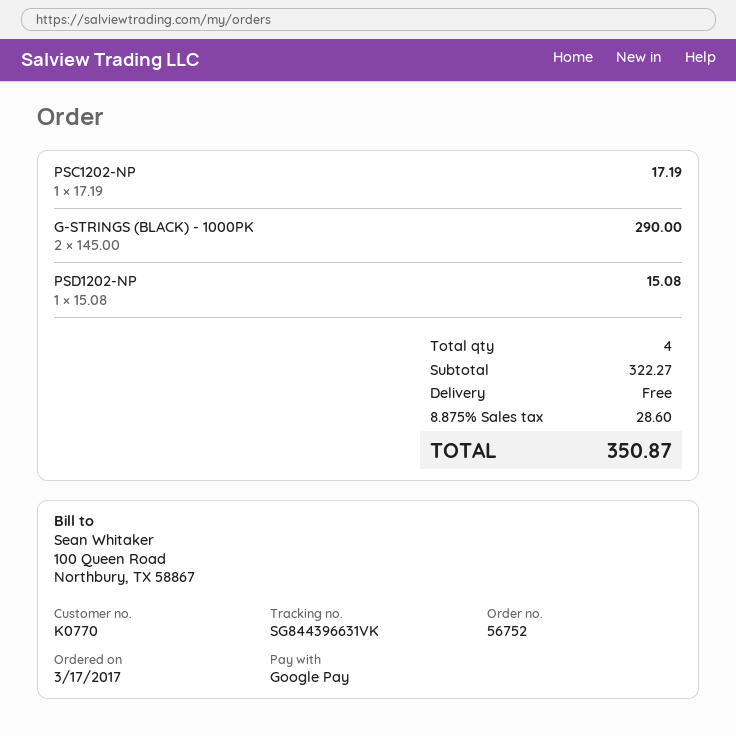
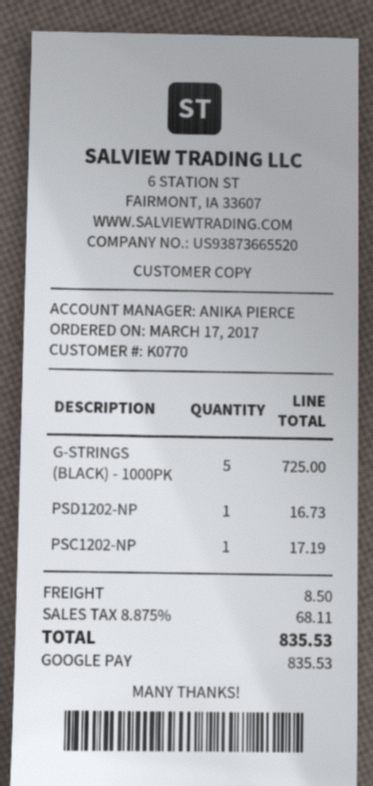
G-STRINGS (BLACK) - 1000PK: 2 for 290.00 -> 5 for 725.00
PSD1202-NP: 1 for 15.08 -> 1 for 16.73
shipping: 0.00 -> 8.50
tax: 8.875% = 28.60 -> 8.875% = 68.11
total: 350.87 -> 835.53

